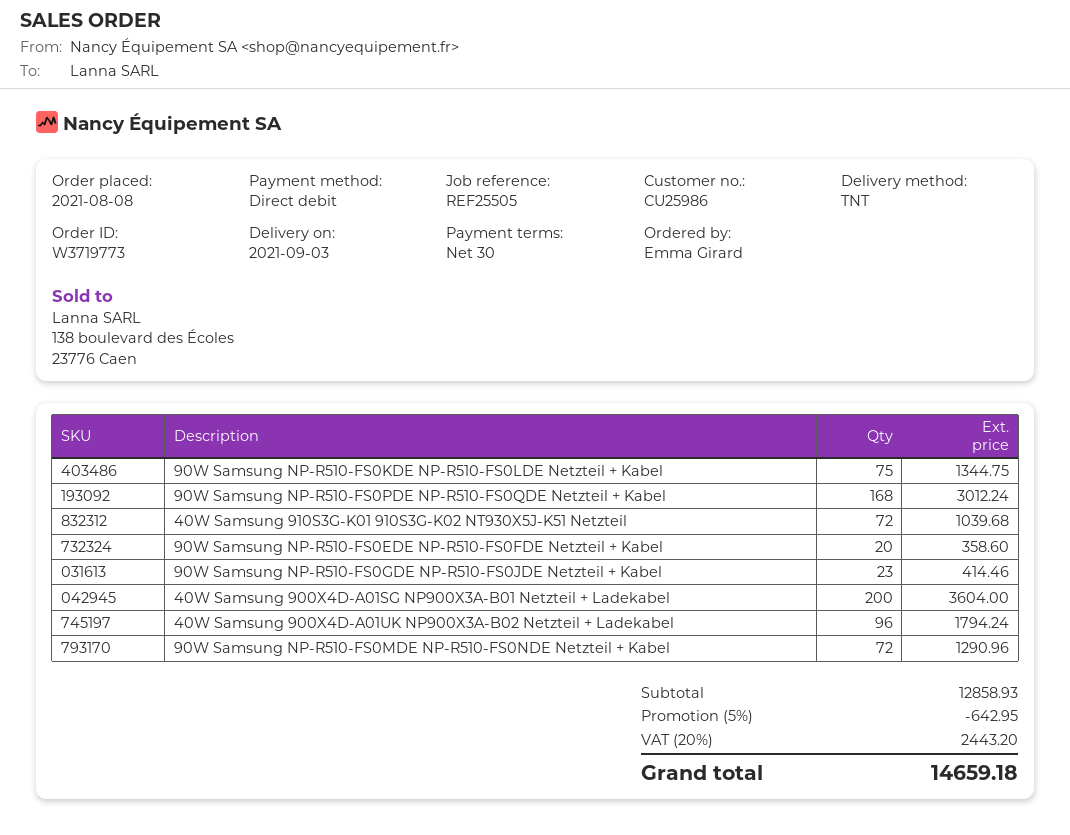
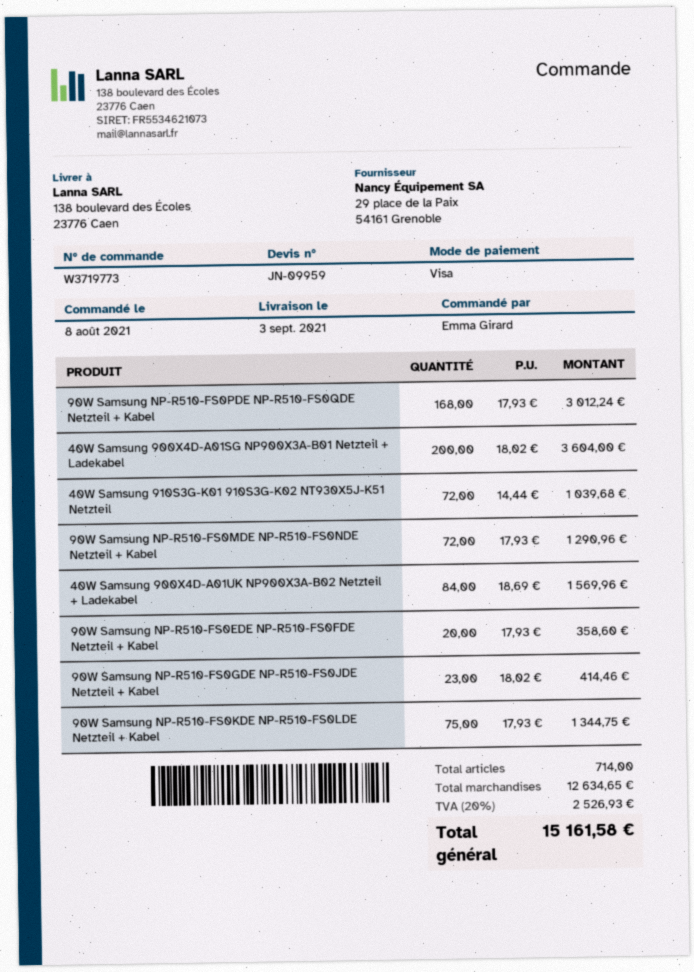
payment method: direct debit -> Visa
40W Samsung 900X4D-A01UK NP900X3A-B02 Netzteil + Ladekabel: 96 for 1794.24 -> 84 for 1569.96
subtotal: 12858.93 -> 12634.65
discount: 5% = 642.95 -> none
tax: 20% = 2443.20 -> 20% = 2526.93
total: 14659.18 -> 15161.58

